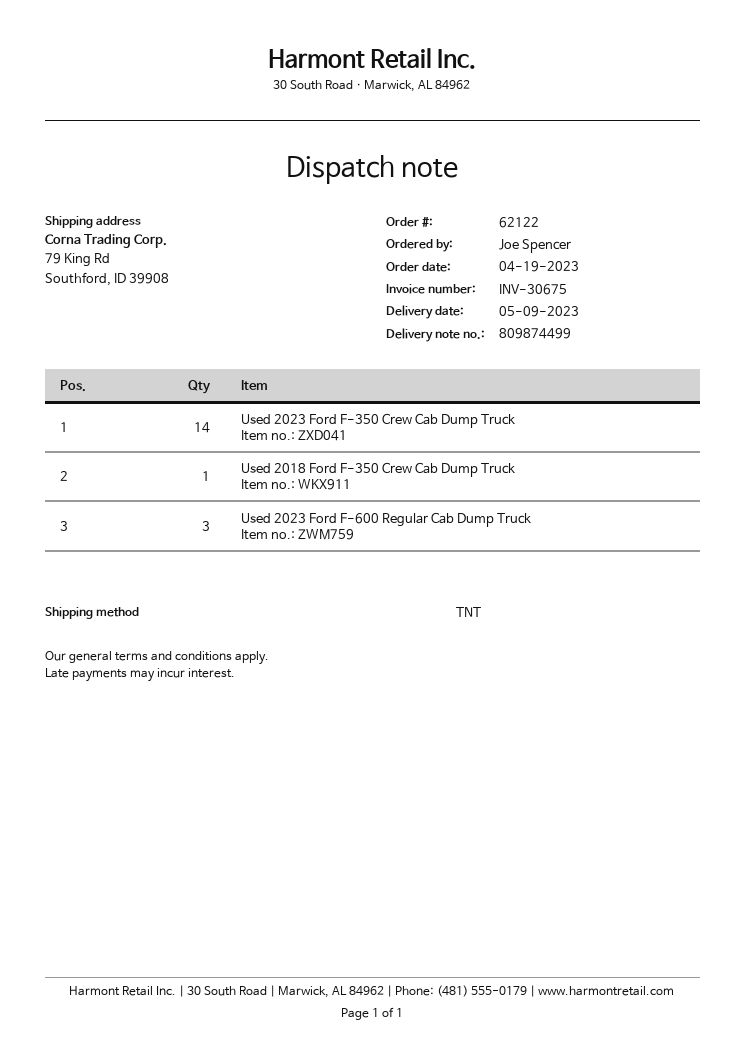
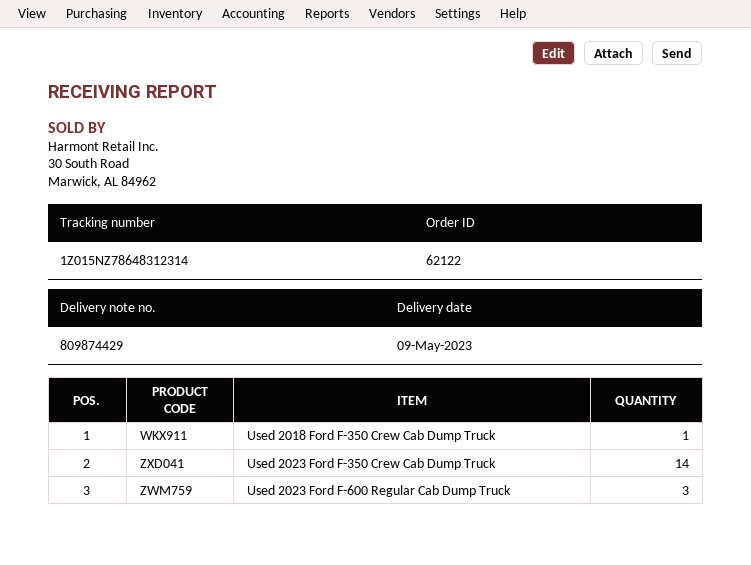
delivery note number: 809874499 -> 809874429

